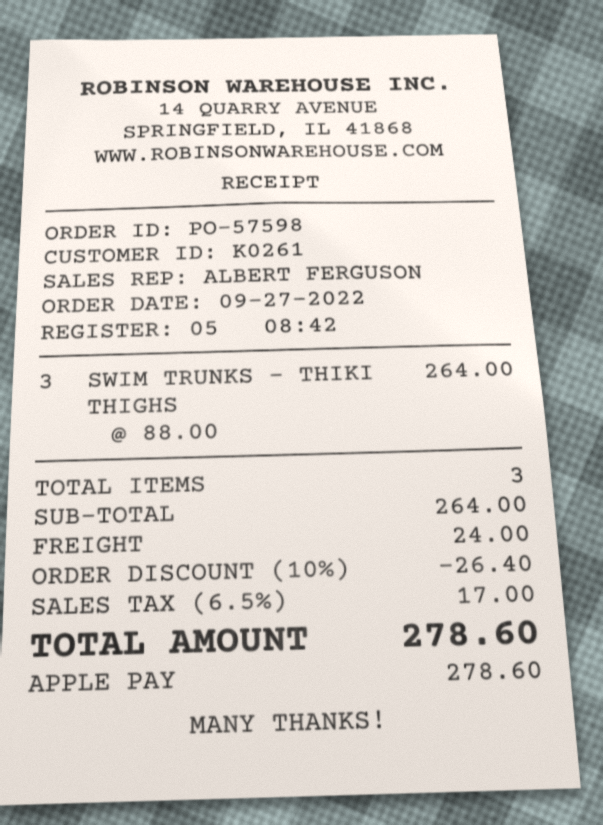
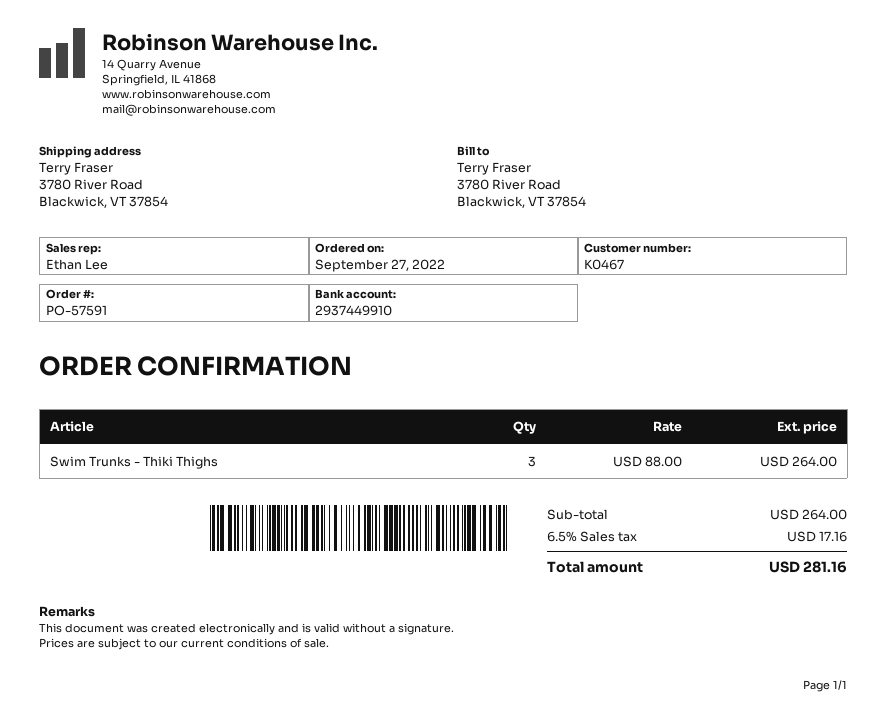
order number: PO-57598 -> PO-57591
customer number: K0261 -> K0467
sales rep: ALBERT FERGUSON -> Ethan Lee
discount: 10% = 26.40 -> none
shipping: 24.00 -> none
tax: 6.5% = 17.00 -> 6.5% = 17.16
total: 278.60 -> 281.16

